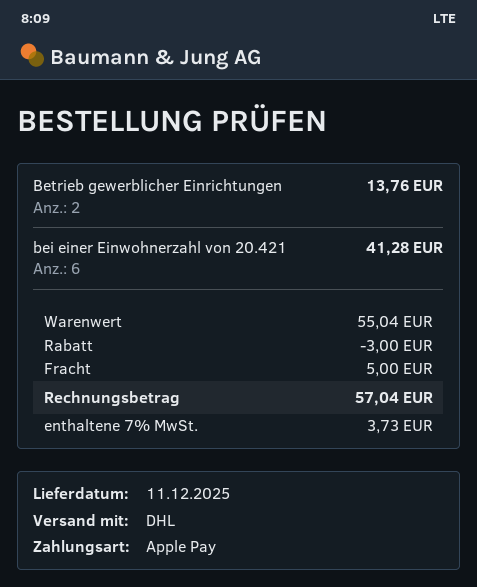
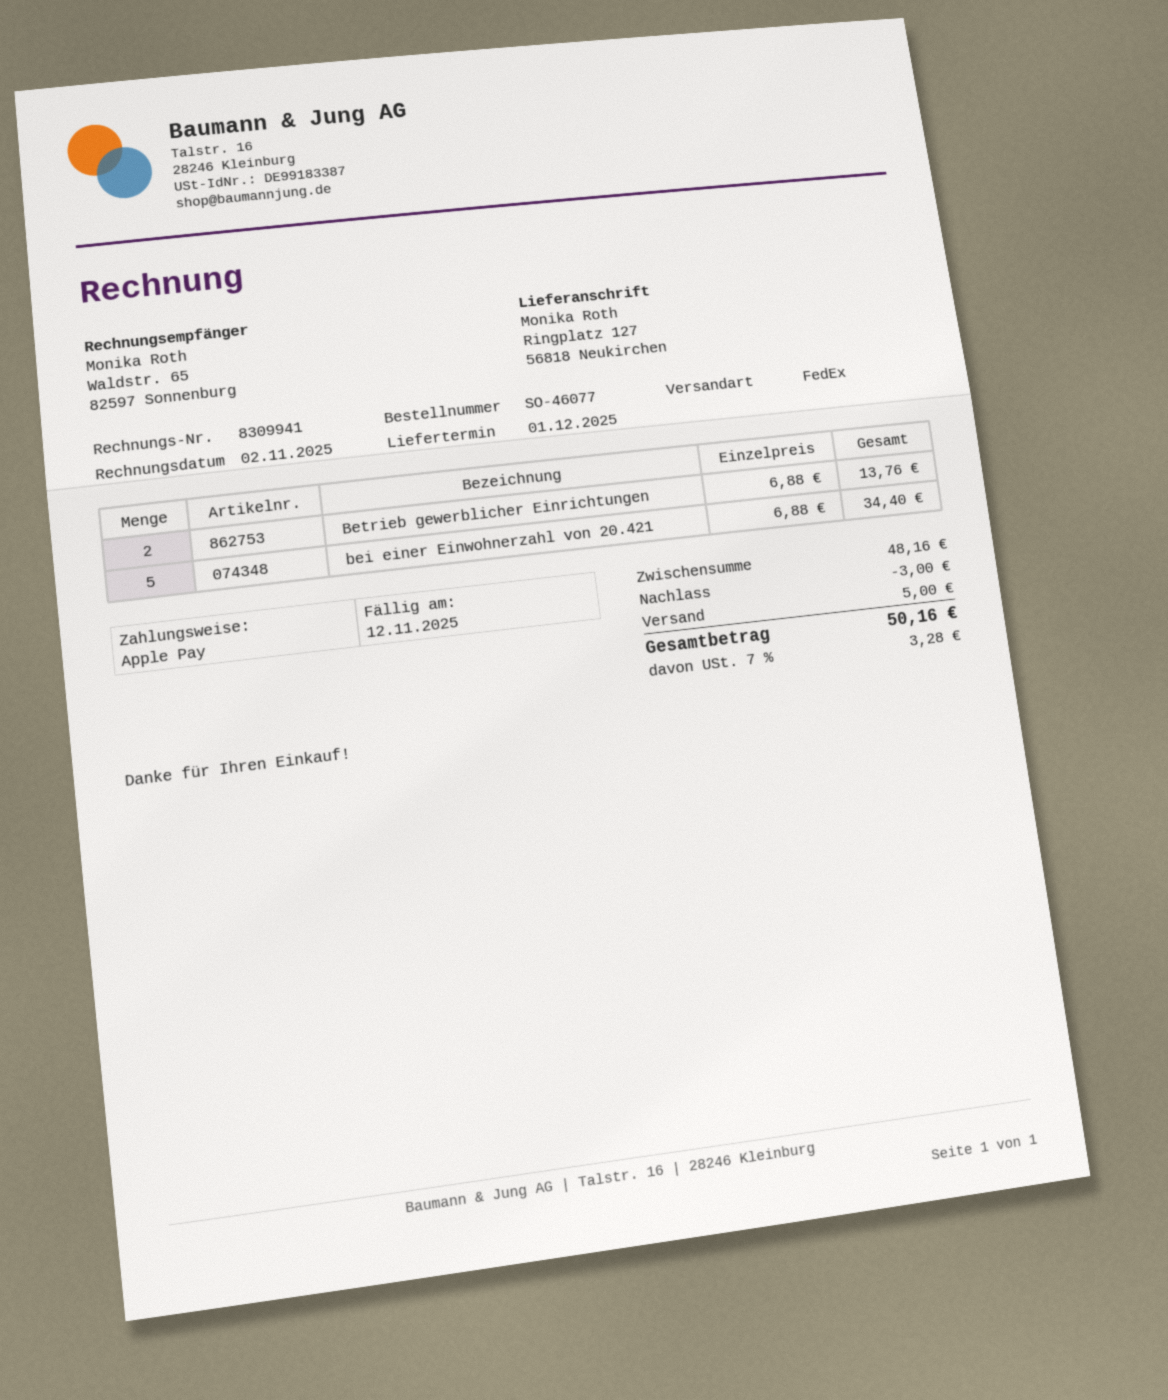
delivery date: 2025-12-11 -> 2025-12-01
shipping method: DHL -> FedEx
bei einer Einwohnerzahl von 20.421: 6 for 41.28 -> 5 for 34.40
subtotal: 55.04 -> 48.16
tax: 7% = 3.73 -> 7% = 3.28
total: 57.04 -> 50.16

